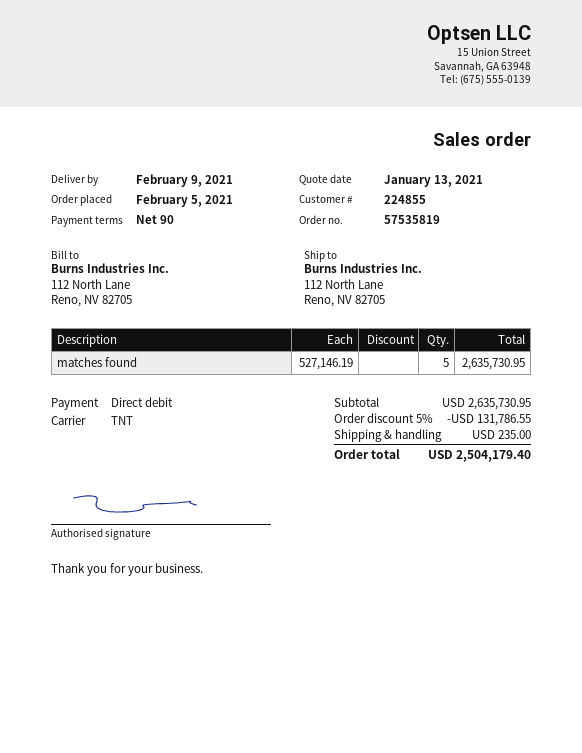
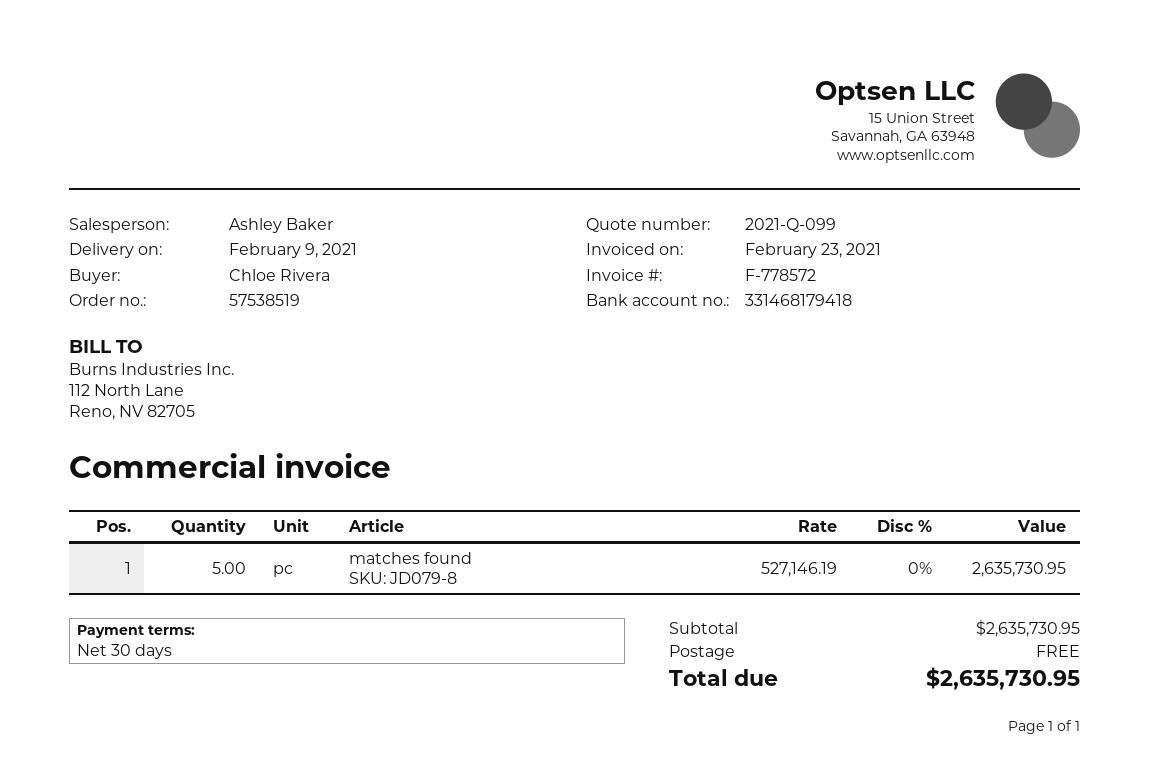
order number: 57535819 -> 57538519
payment terms: 90 days -> 30 days
discount: 5% = 131786.55 -> none
shipping: 235.00 -> 0.00
total: 2504179.40 -> 2635730.95

